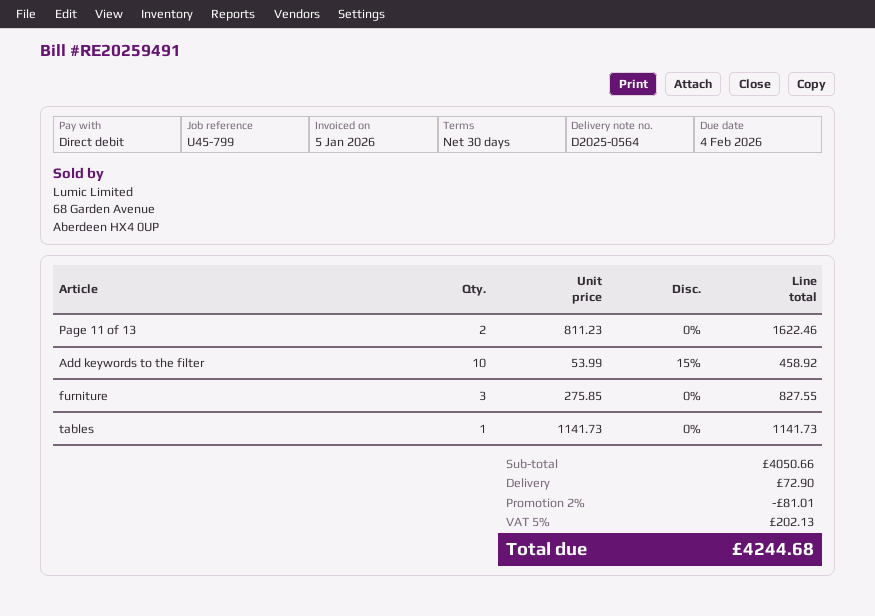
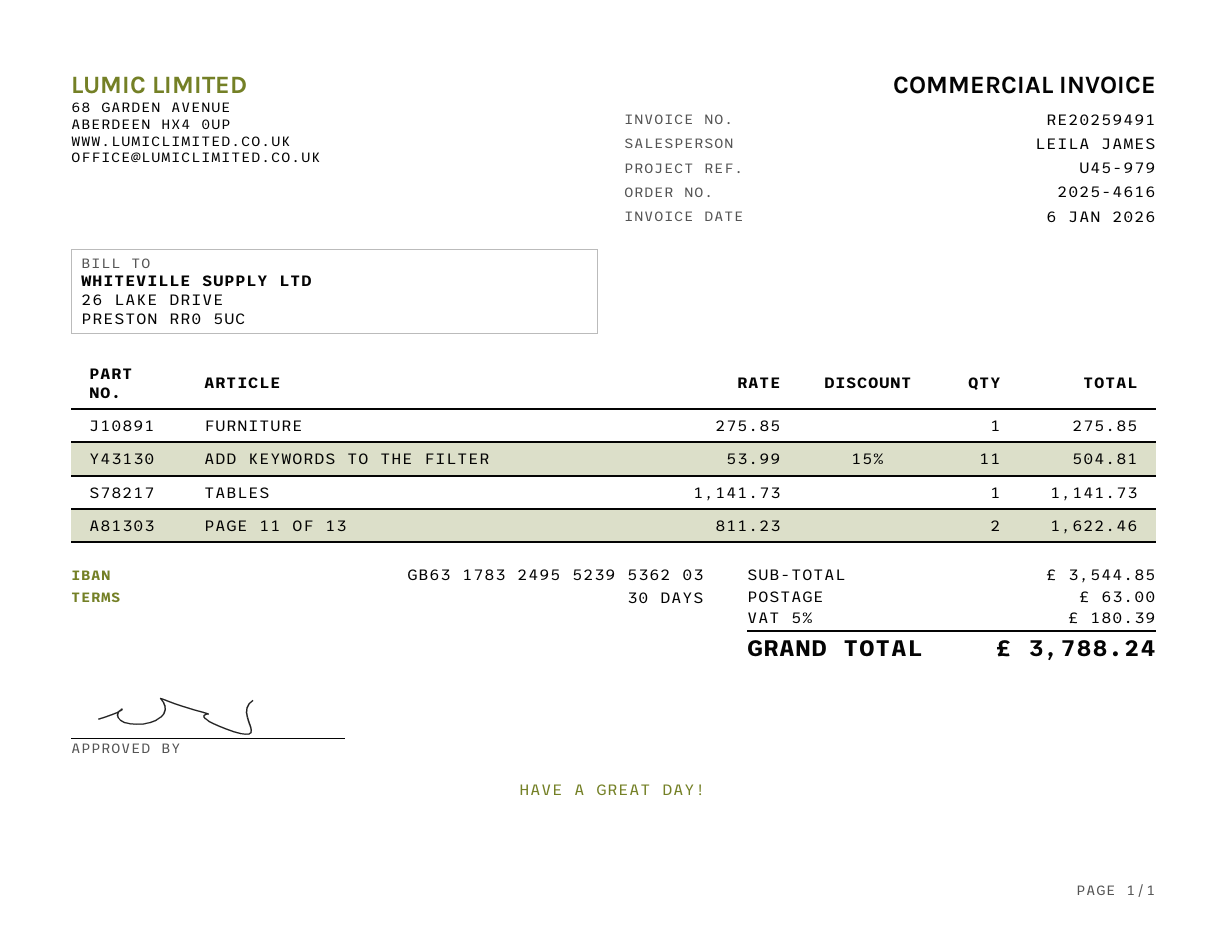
invoice date: 2026-01-05 -> 2026-01-06
reference: U45-799 -> U45-979
Add keywords to the filter: 10 x 53.99 - 15% = 458.92 -> 11 x 53.99 - 15% = 504.81
furniture: 3 x 275.85 = 827.55 -> 1 x 275.85 = 275.85
subtotal: 4050.66 -> 3544.85
discount: 2% = 81.01 -> none
shipping: 72.90 -> 63.00
tax: 5% = 202.13 -> 5% = 180.39
total: 4244.68 -> 3788.24

